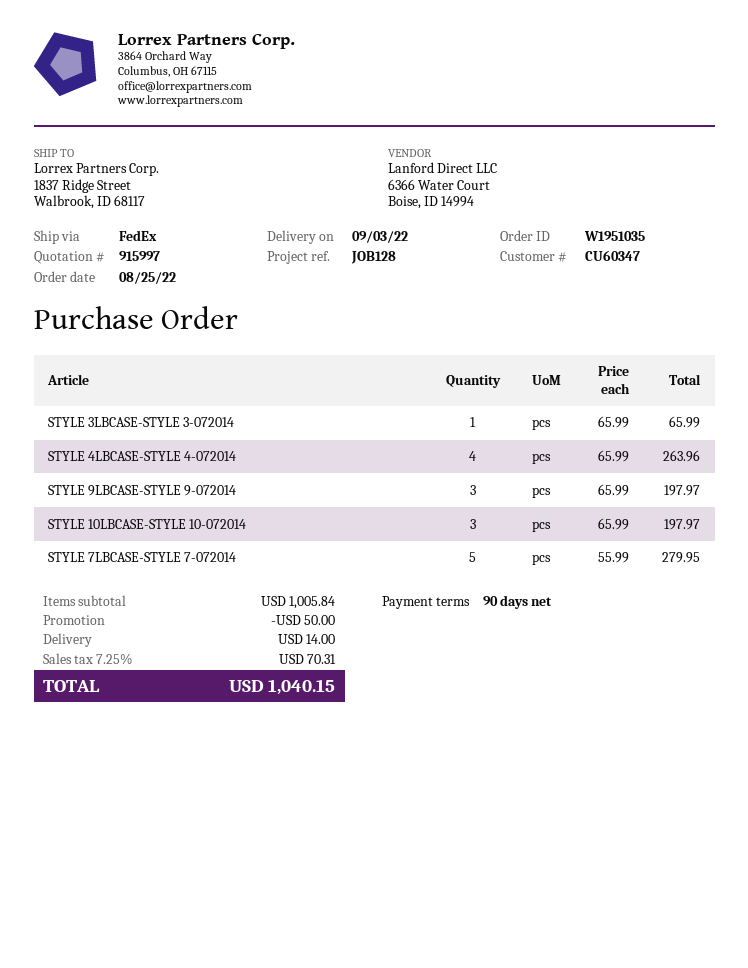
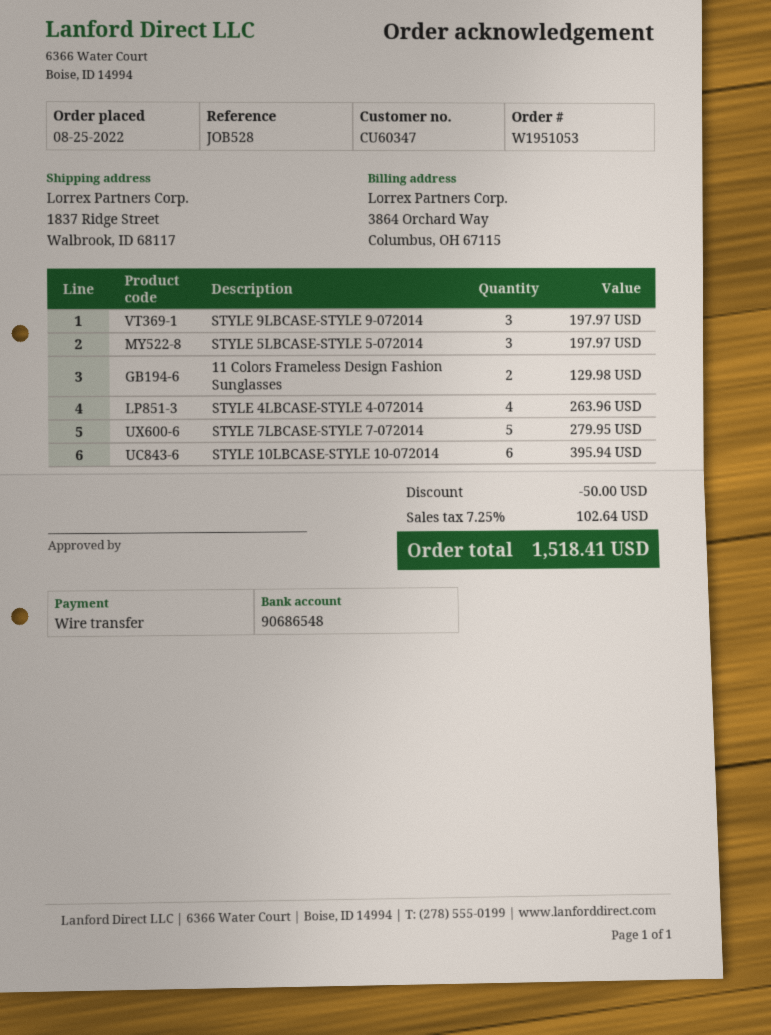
order number: W1951035 -> W1951053
reference: JOB128 -> JOB528
STYLE 3LBCASE-STYLE 3-072014: 1 for 65.99 -> none
STYLE 10LBCASE-STYLE 10-072014: 3 for 197.97 -> 6 for 395.94
STYLE 5LBCASE-STYLE 5-072014: none -> 3 for 197.97
11 Colors Frameless Design Fashion Sunglasses: none -> 2 for 129.98
shipping: 14.00 -> none
tax: 7.25% = 70.31 -> 7.25% = 102.64
total: 1040.15 -> 1518.41

